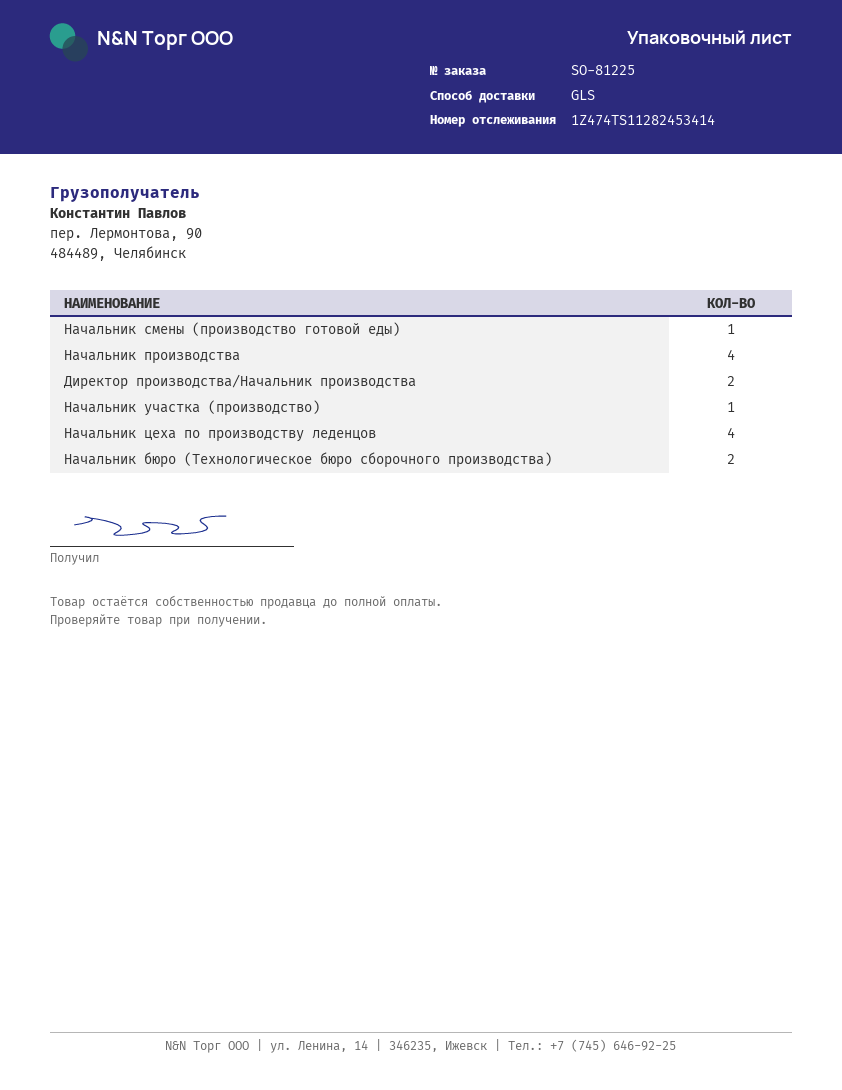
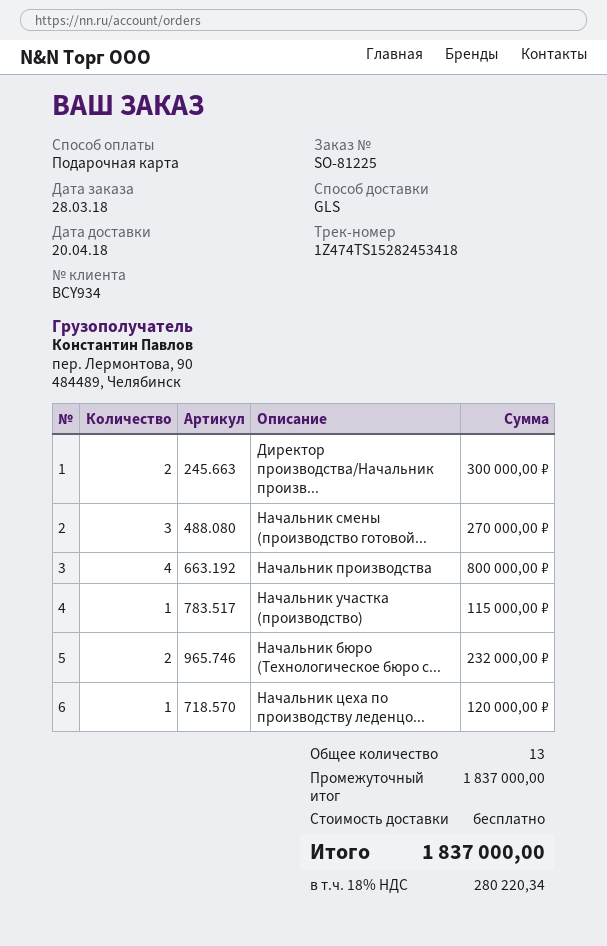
tracking number: 1Z474TS11282453414 -> 1Z474TS15282453418
Начальник смены (производство готовой еды): 1 -> 3
Начальник цеха по производству леденцов: 4 -> 1

